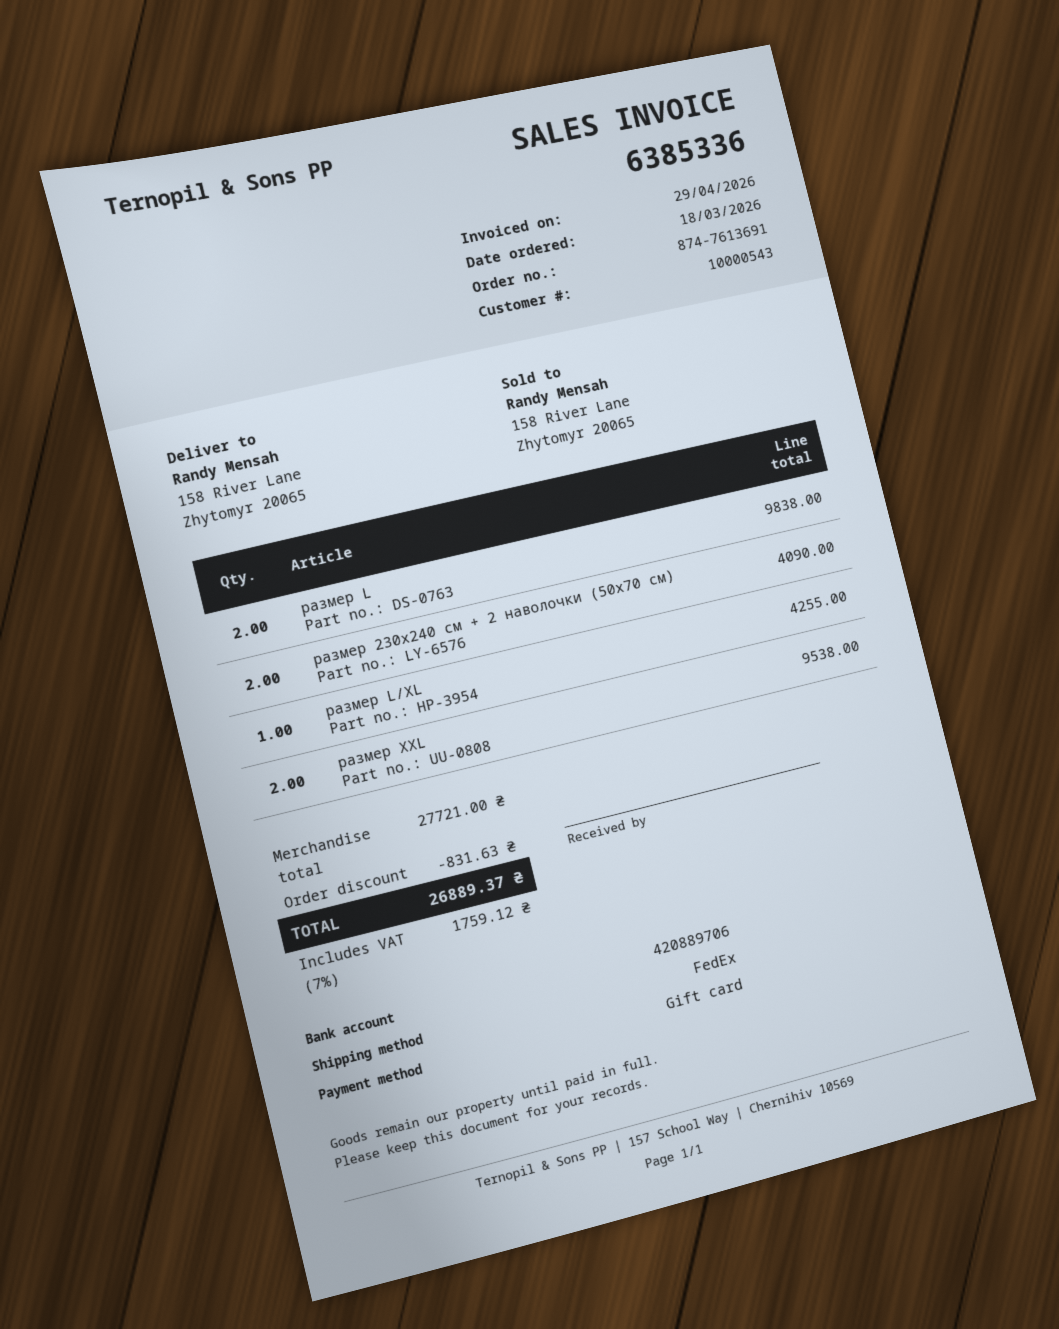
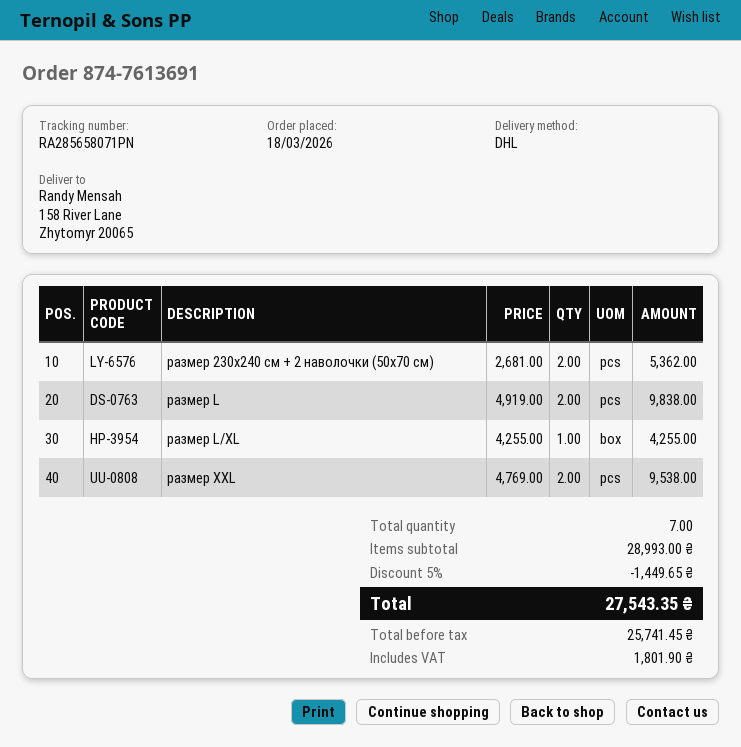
shipping method: FedEx -> DHL
размер 230х240 см + 2 наволочки (50х70 см): 2 for 4090.00 -> 2 for 5362.00
subtotal: 27721.00 -> 28993.00
discount: 831.63 -> 1449.65
tax: 1759.12 -> 1801.90
total: 26889.37 -> 27543.35

